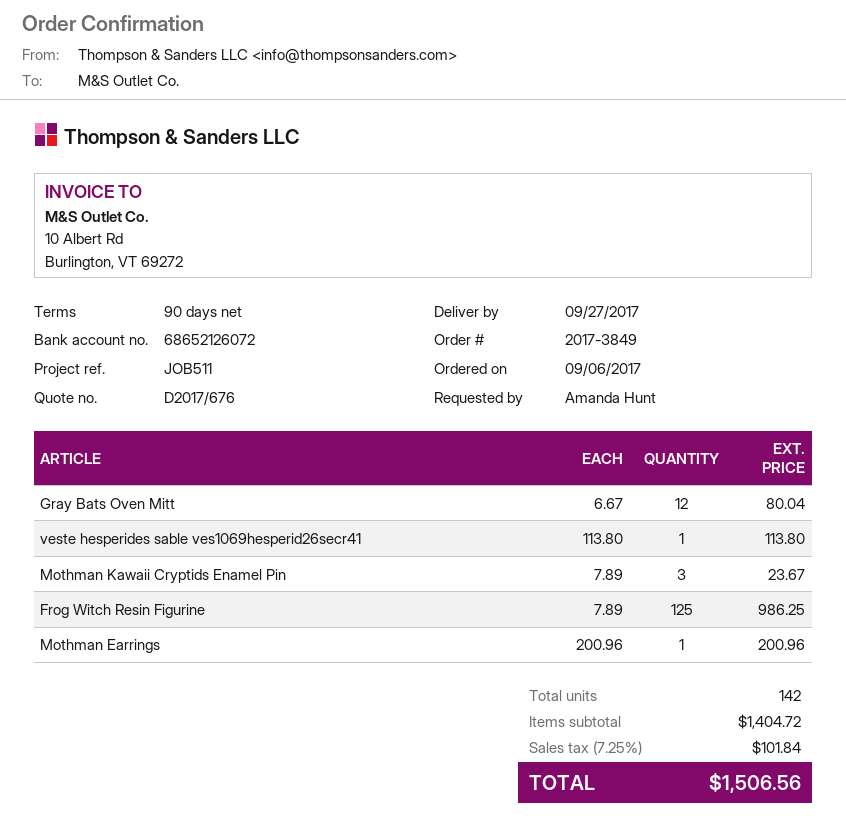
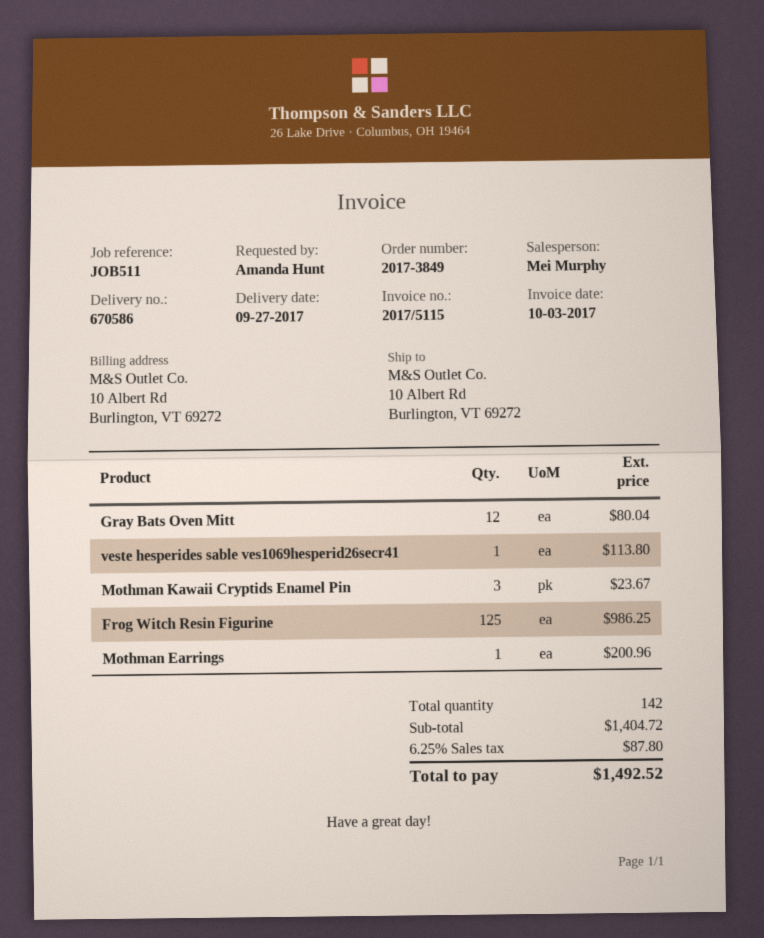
tax: 7.25% = 101.84 -> 6.25% = 87.80
total: 1506.56 -> 1492.52

